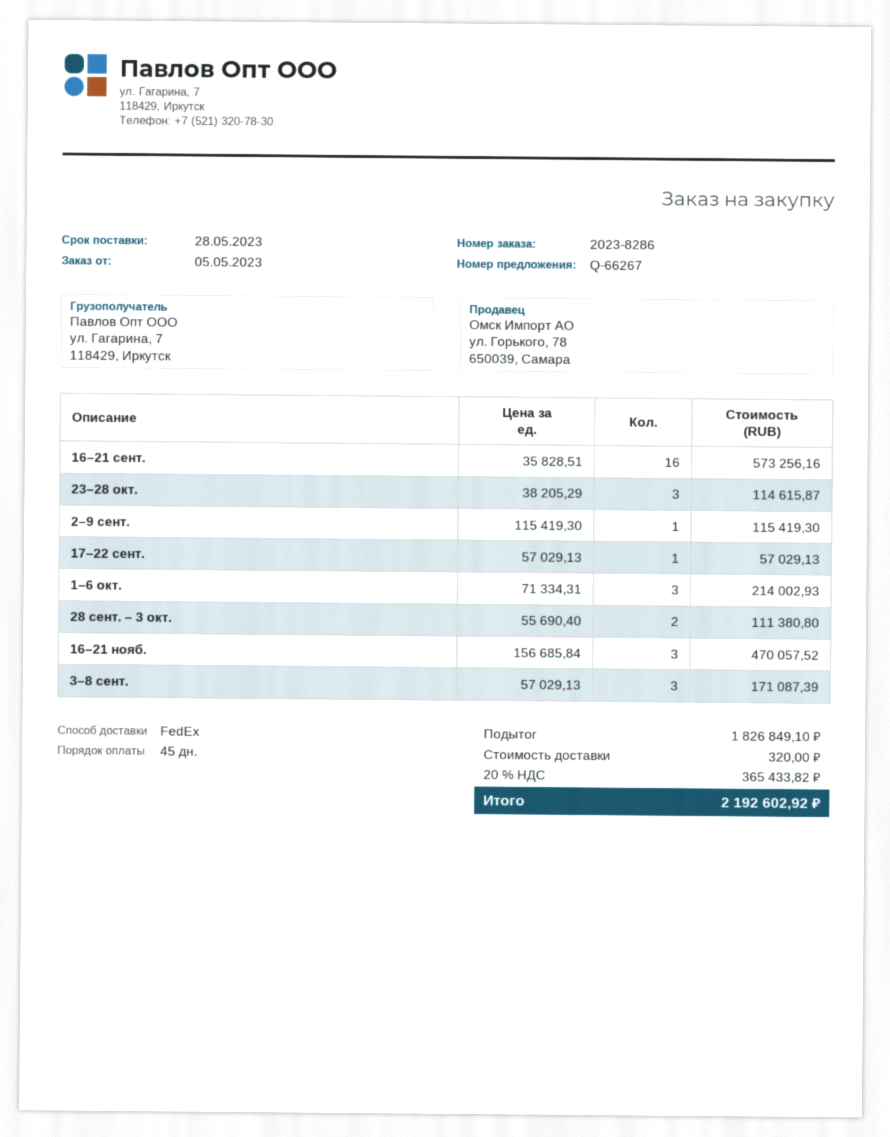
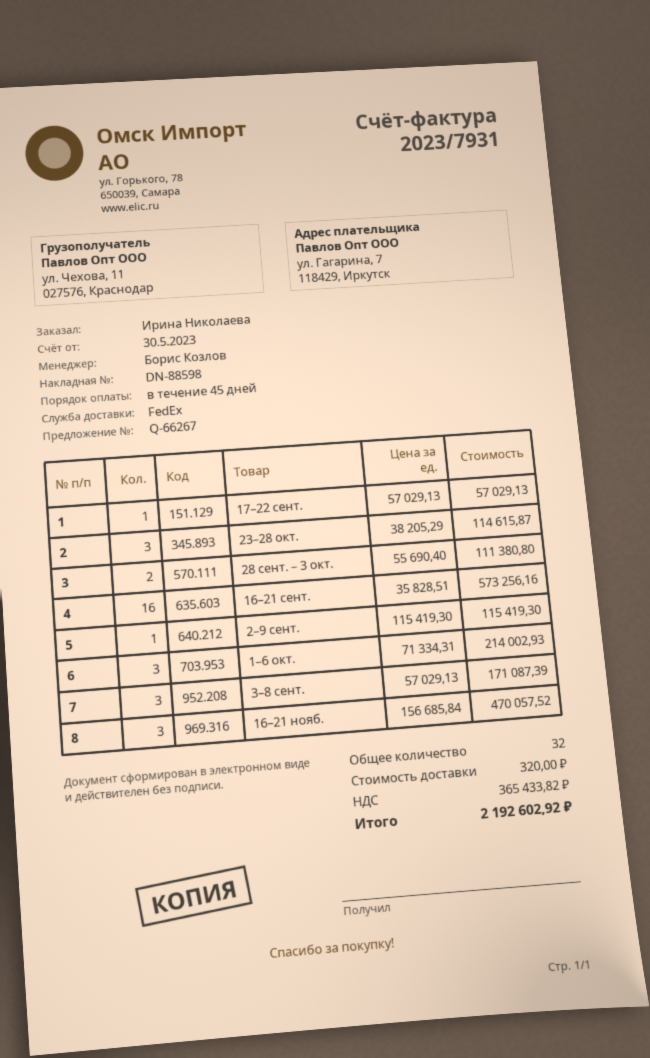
ship to: ул. Гагарина, 7, 118429, Иркутск -> ул. Чехова, 11, 027576, Краснодар

